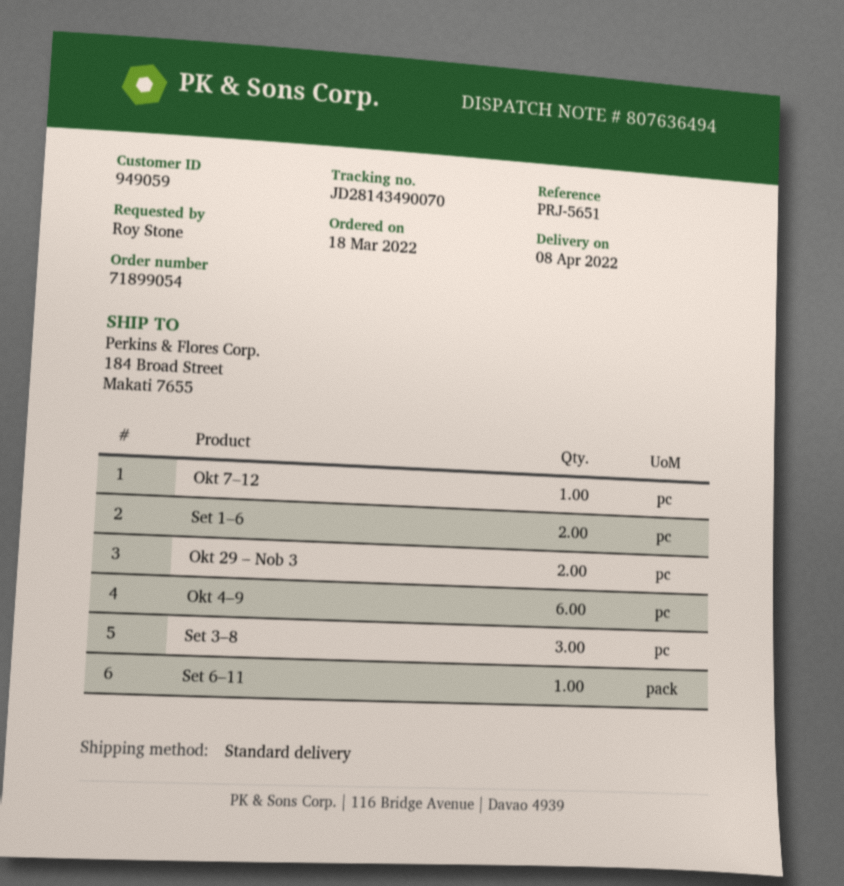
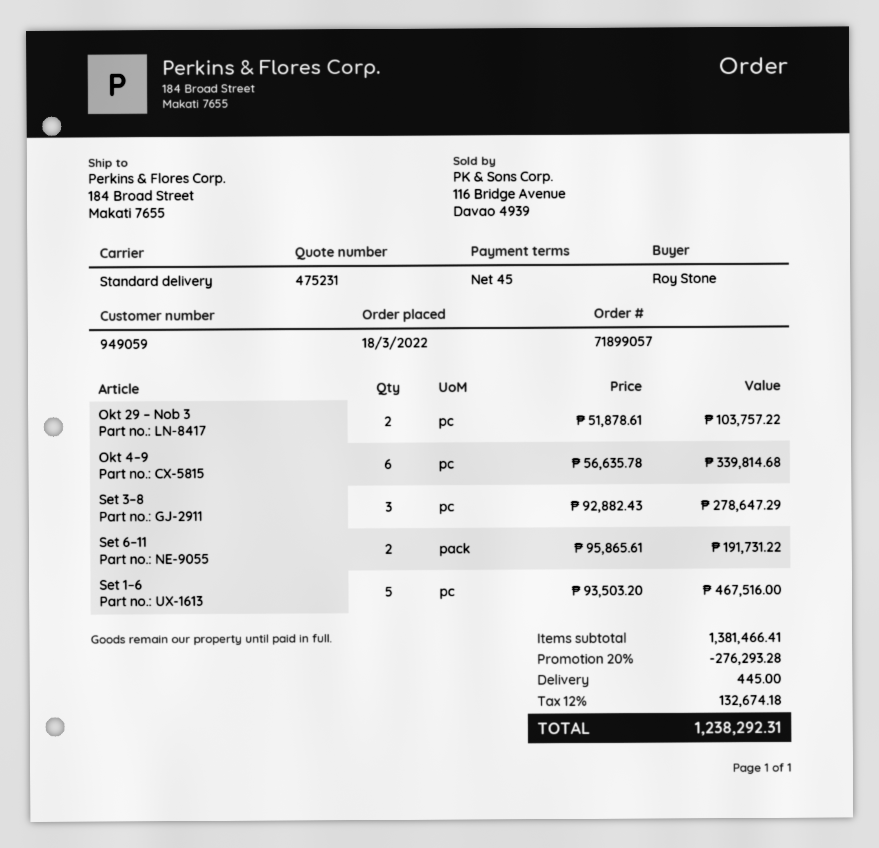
order number: 71899054 -> 71899057
Okt 7–12: 1 -> none
Set 1–6: 2 -> 5
Set 6–11: 1 -> 2

